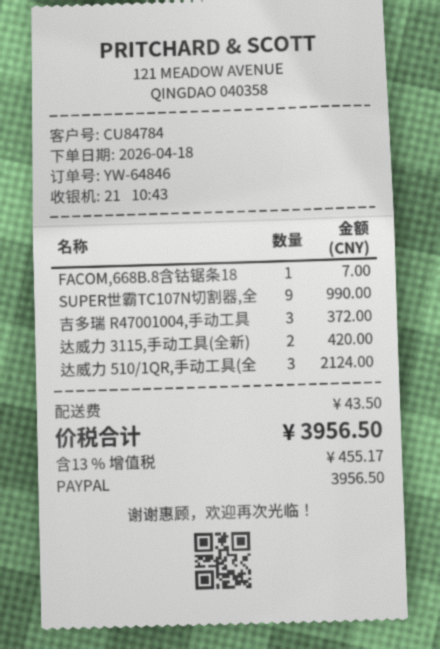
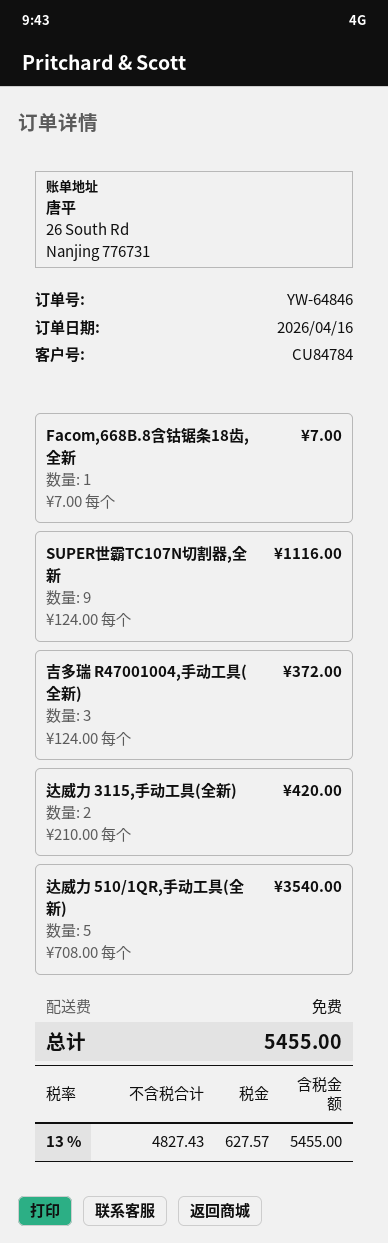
order date: 2026-04-18 -> 2026-04-16
SUPER世霸TC107N切割器,全: 9 for 990.00 -> 9 for 1116.00
达威力 510/1QR,手动工具(全: 3 for 2124.00 -> 5 for 3540.00
shipping: 43.50 -> 0.00
tax: 13% = 455.17 -> 13% = 627.57
total: 3956.50 -> 5455.00

